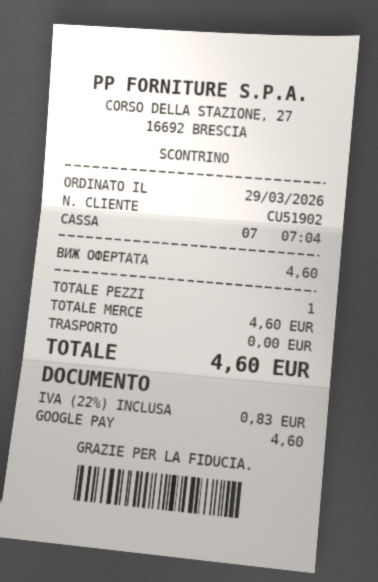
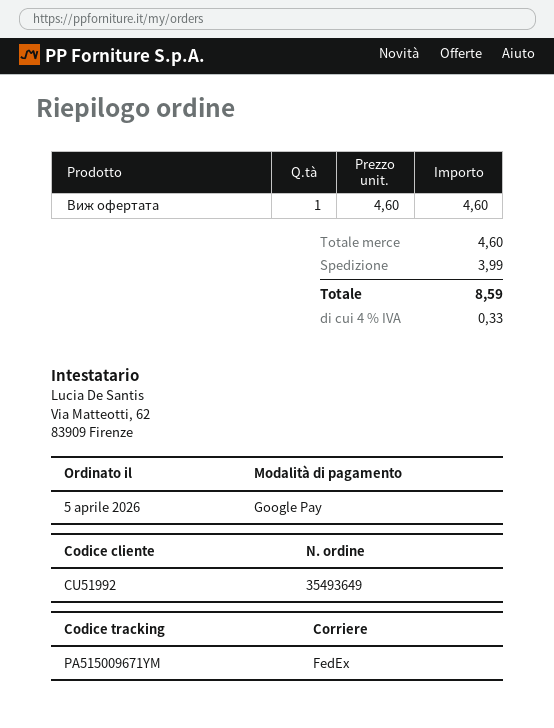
order date: 2026-03-29 -> 2026-04-05
customer number: CU51902 -> CU51992
shipping: 0.00 -> 3.99
tax: 22% = 0.83 -> 4% = 0.33
total: 4.60 -> 8.59

